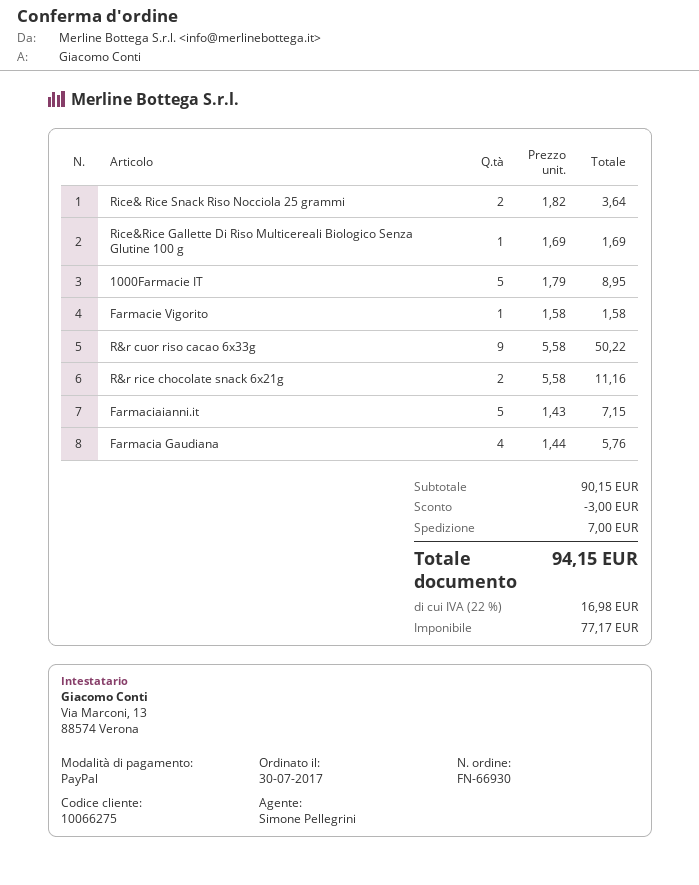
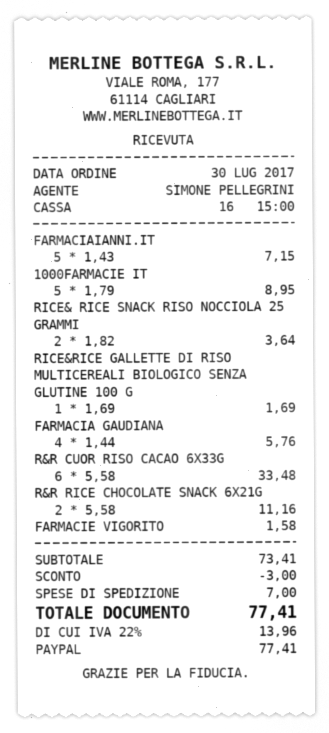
R&r cuor riso cacao 6x33g: 9 x 5.58 = 50.22 -> 6 x 5.58 = 33.48
subtotal: 90.15 -> 73.41
tax: 22% = 16.98 -> 22% = 13.96
total: 94.15 -> 77.41

